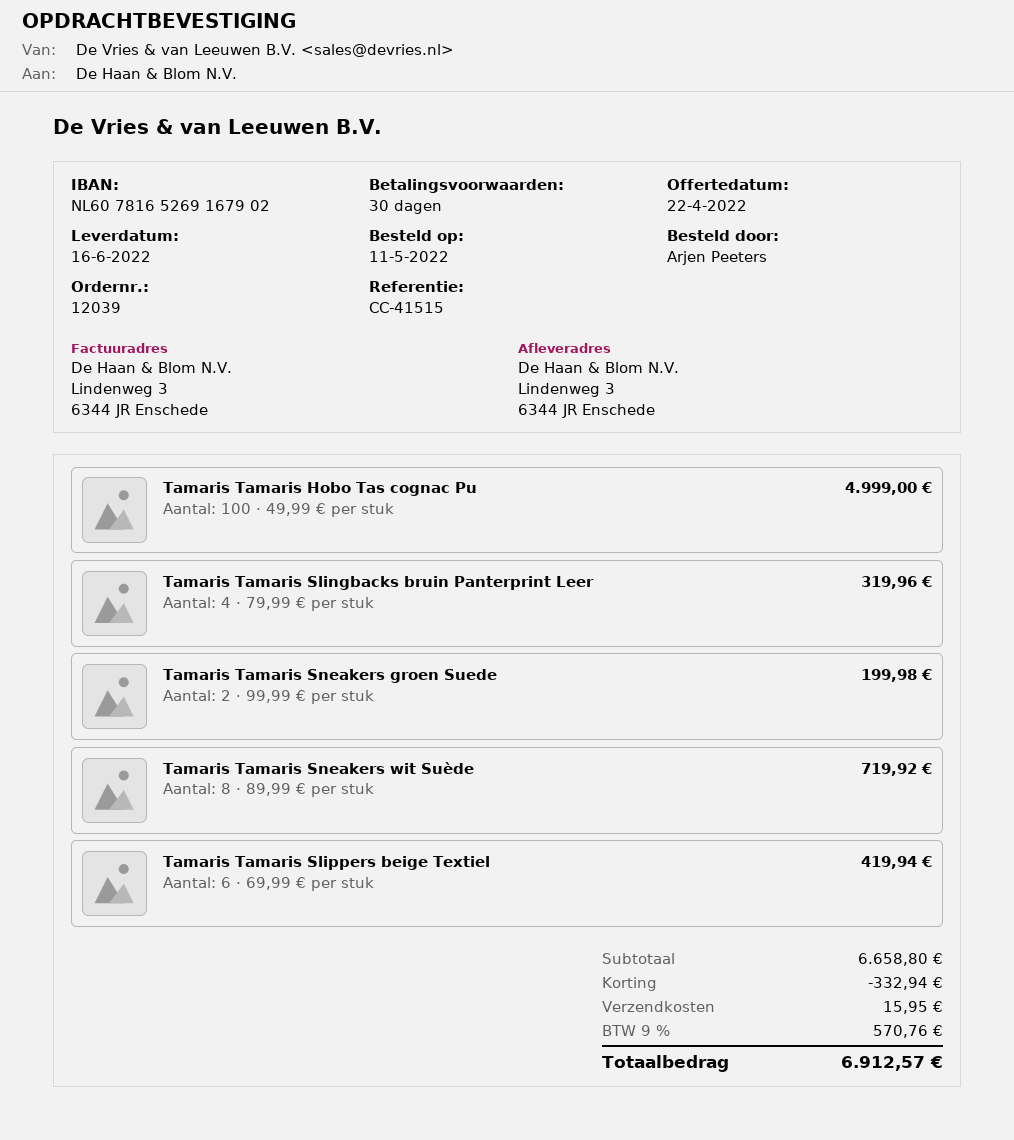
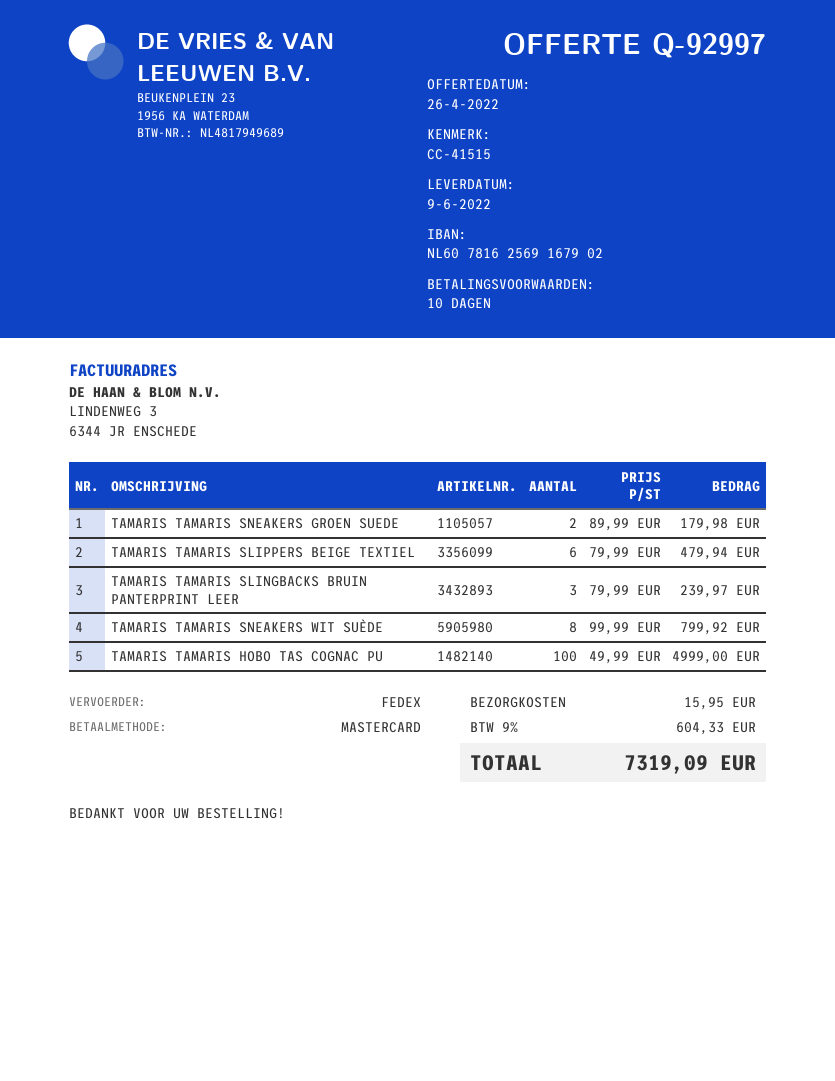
quote date: 2022-04-22 -> 2022-04-26
delivery date: 2022-06-16 -> 2022-06-09
payment terms: 30 days -> 10 days
bank account: NL6078165269167902 -> NL6078162569167902
Tamaris Tamaris Slingbacks bruin Panterprint Leer: 4 x 79.99 = 319.96 -> 3 x 79.99 = 239.97
Tamaris Tamaris Sneakers groen Suede: 2 x 99.99 = 199.98 -> 2 x 89.99 = 179.98
Tamaris Tamaris Sneakers wit Suède: 8 x 89.99 = 719.92 -> 8 x 99.99 = 799.92
Tamaris Tamaris Slippers beige Textiel: 6 x 69.99 = 419.94 -> 6 x 79.99 = 479.94
discount: 332.94 -> none
tax: 9% = 570.76 -> 9% = 604.33
total: 6912.57 -> 7319.09

